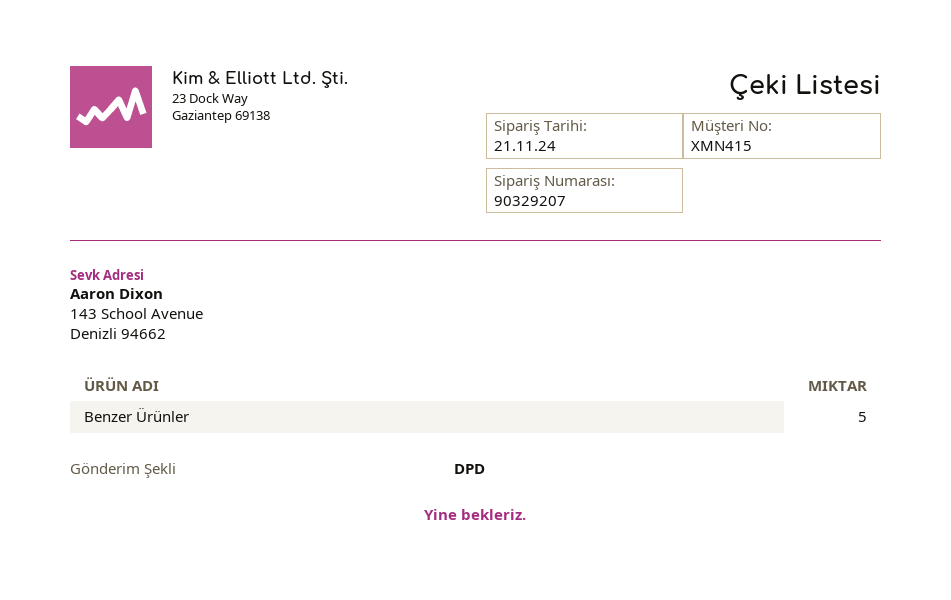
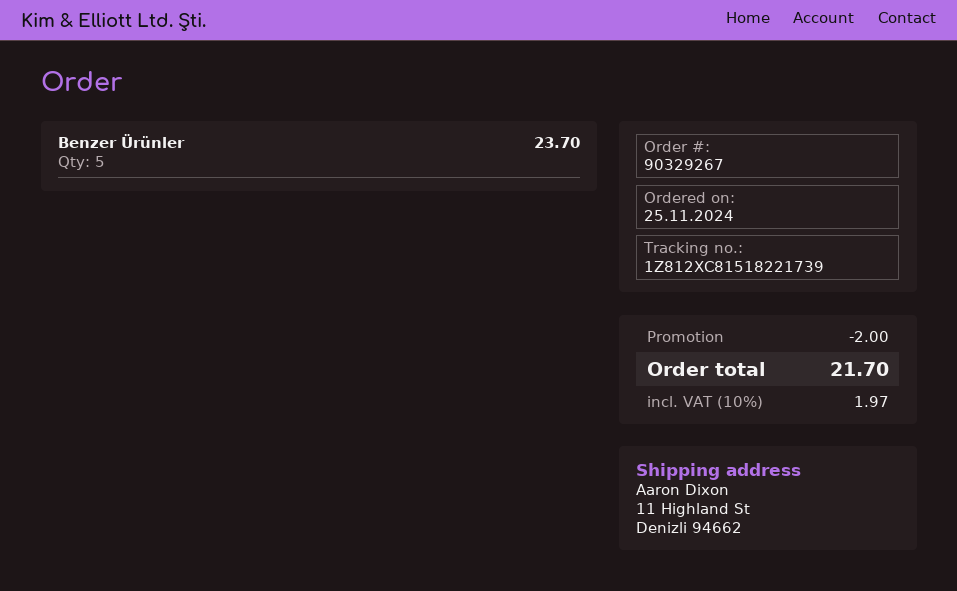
order number: 90329207 -> 90329267
order date: 2024-11-21 -> 2024-11-25
ship to: 143 School Avenue, Denizli 94662 -> 11 Highland St, Denizli 94662

